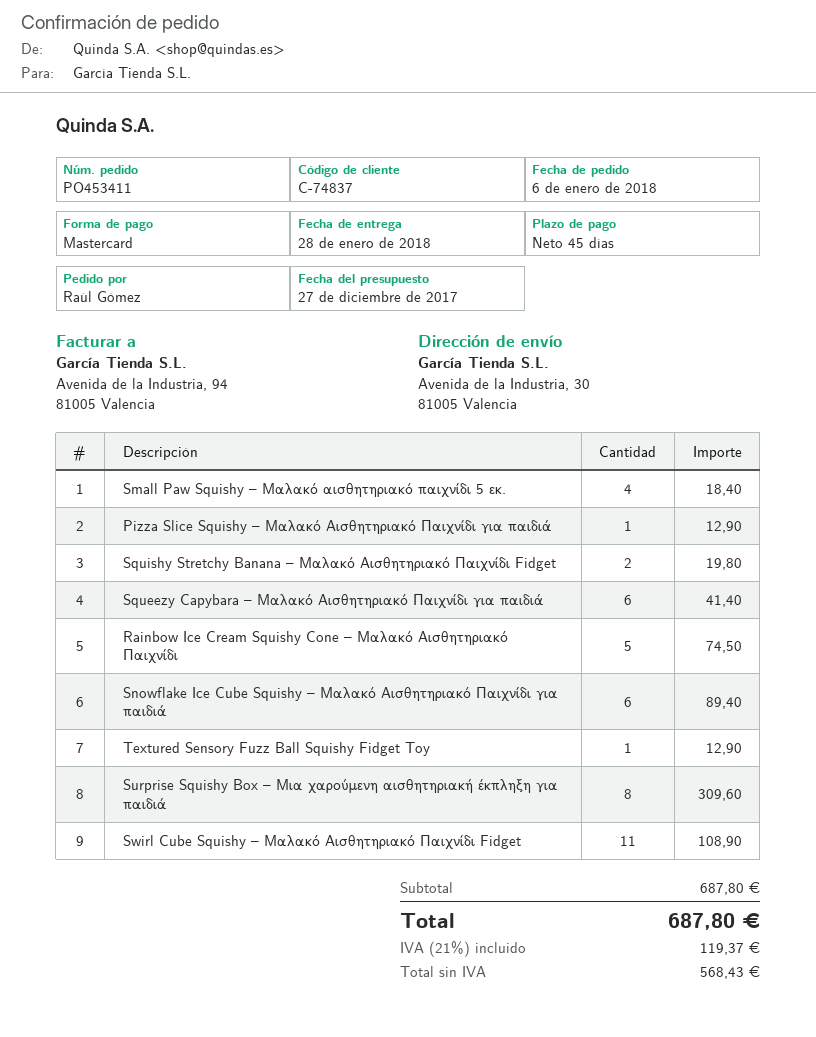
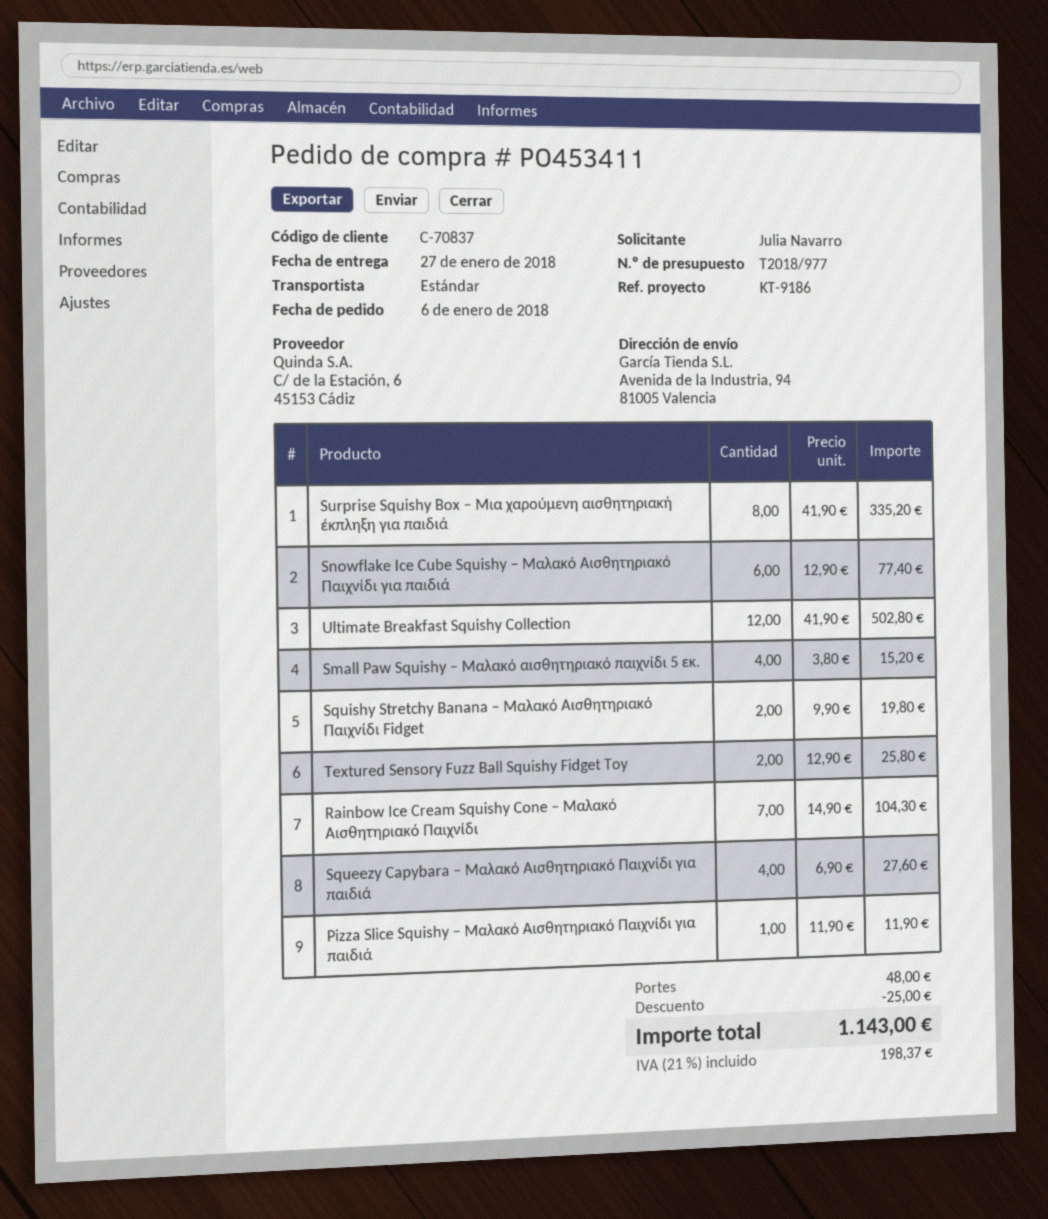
delivery date: 2018-01-28 -> 2018-01-27
customer number: C-74837 -> C-70837
ordered by: Raúl Gómez -> Julia Navarro
ship to: Avenida de la Industria, 30, 81005 Valencia -> Avenida de la Industria, 94, 81005 Valencia
Small Paw Squishy – Μαλακό αισθητηριακό παιχνίδι 5 εκ.: 4 for 18.40 -> 4 for 15.20
Pizza Slice Squishy – Μαλακό Αισθητηριακό Παιχνίδι για παιδιά: 1 for 12.90 -> 1 for 11.90
Squeezy Capybara – Μαλακό Αισθητηριακό Παιχνίδι για παιδιά: 6 for 41.40 -> 4 for 27.60
Rainbow Ice Cream Squishy Cone – Μαλακό Αισθητηριακό Παιχνίδι: 5 for 74.50 -> 7 for 104.30
Snowflake Ice Cube Squishy – Μαλακό Αισθητηριακό Παιχνίδι για παιδιά: 6 for 89.40 -> 6 for 77.40
Textured Sensory Fuzz Ball Squishy Fidget Toy: 1 for 12.90 -> 2 for 25.80
Surprise Squishy Box – Μια χαρούμενη αισθητηριακή έκπληξη για παιδιά: 8 for 309.60 -> 8 for 335.20
Swirl Cube Squishy – Μαλακό Αισθητηριακό Παιχνίδι Fidget: 11 for 108.90 -> none
Ultimate Breakfast Squishy Collection: none -> 12 for 502.80
discount: none -> 25.00
shipping: none -> 48.00
tax: 21% = 119.37 -> 21% = 198.37
total: 687.80 -> 1143.00

